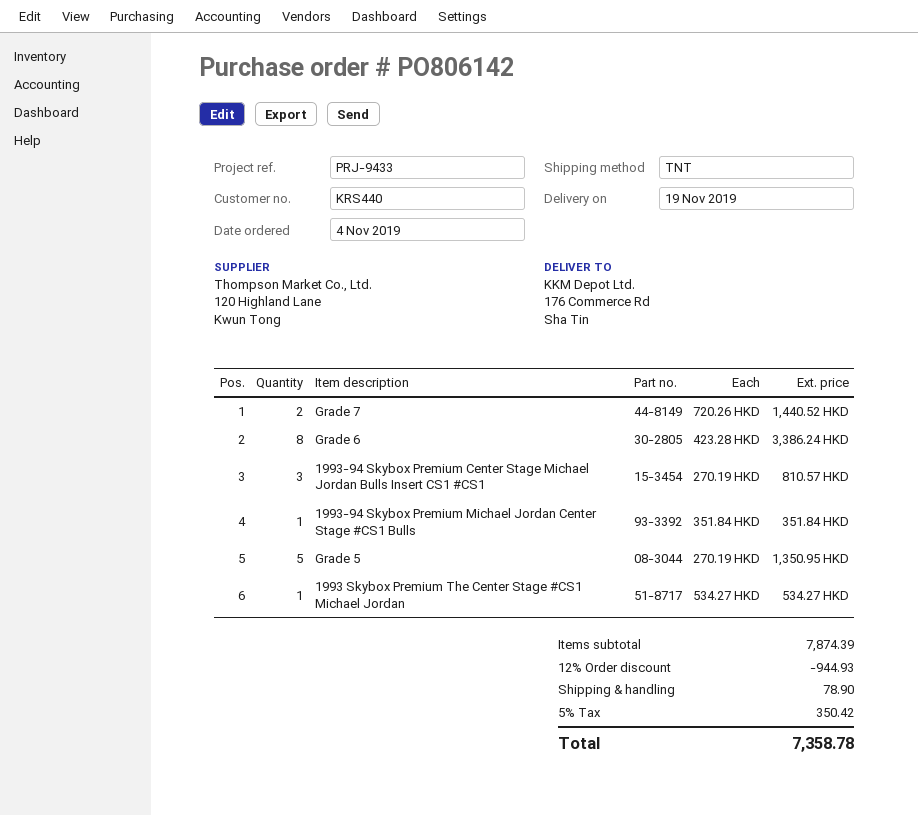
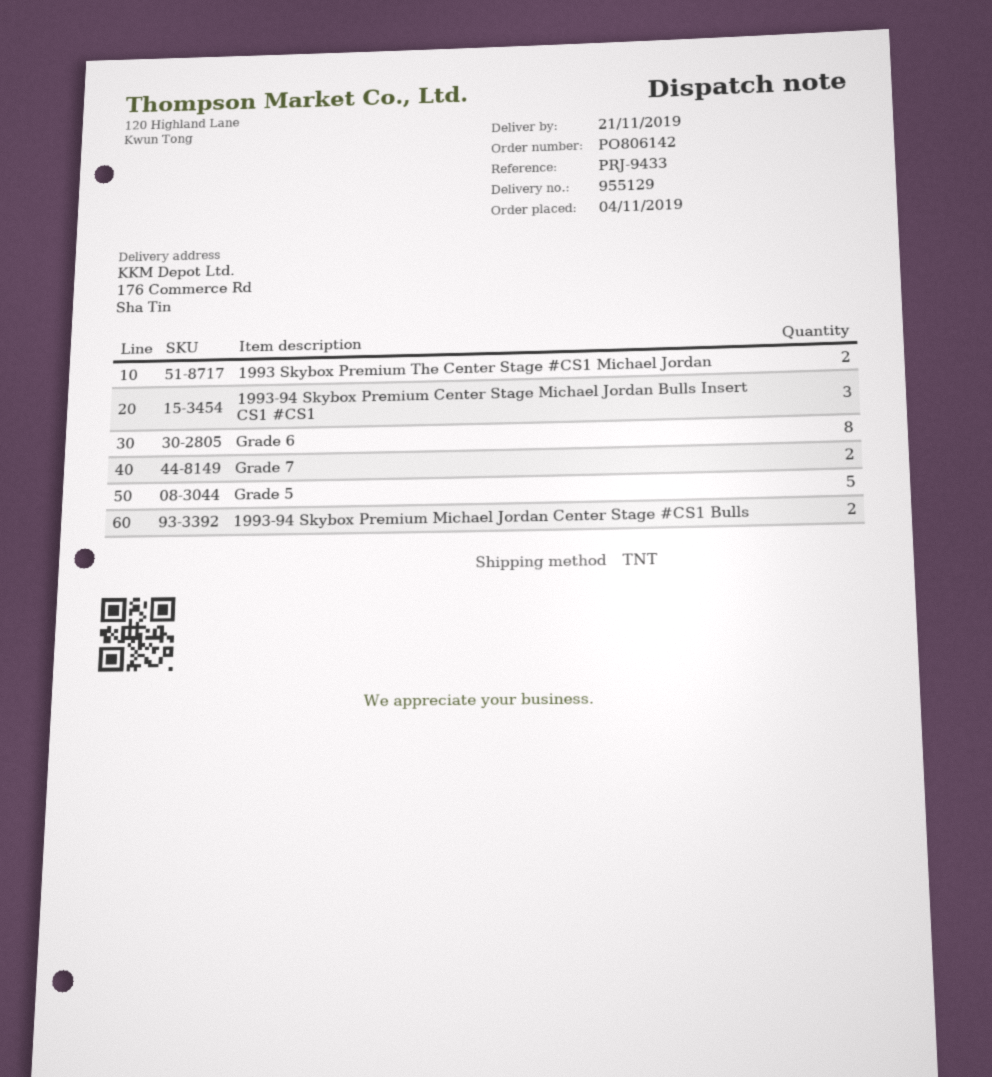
delivery date: 2019-11-19 -> 2019-11-21
1993-94 Skybox Premium Michael Jordan Center Stage #CS1 Bulls: 1 -> 2
1993 Skybox Premium The Center Stage #CS1 Michael Jordan: 1 -> 2

